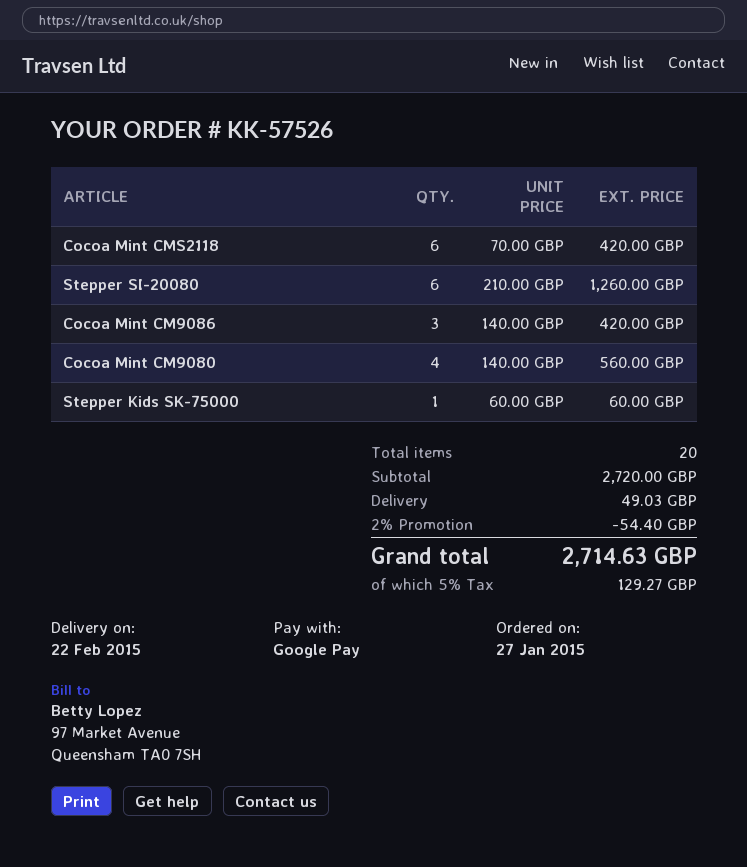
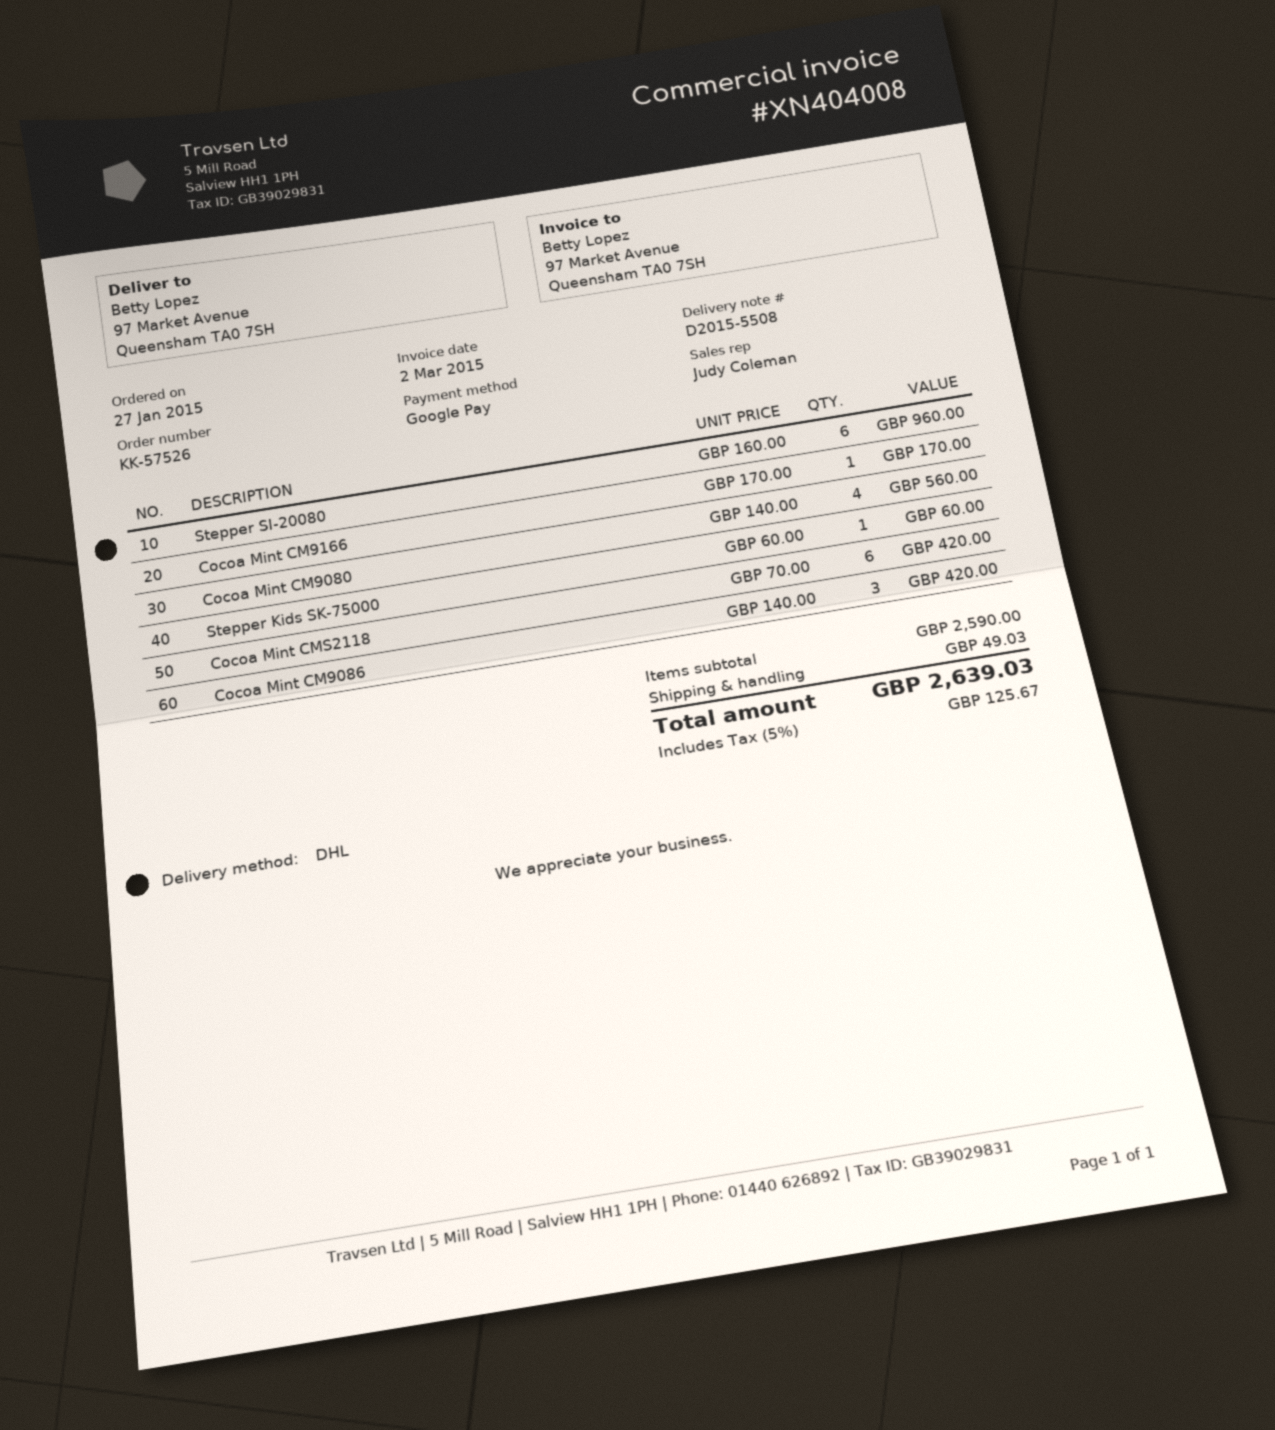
Stepper SI-20080: 6 x 210.00 = 1260.00 -> 6 x 160.00 = 960.00
Cocoa Mint CM9166: none -> 1 x 170.00 = 170.00
subtotal: 2720.00 -> 2590.00
discount: 2% = 54.40 -> none
tax: 5% = 129.27 -> 5% = 125.67
total: 2714.63 -> 2639.03

